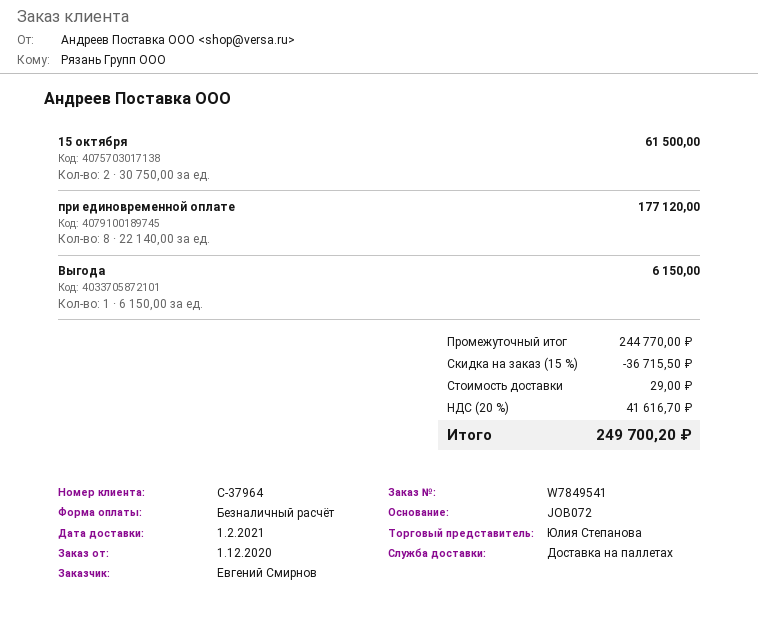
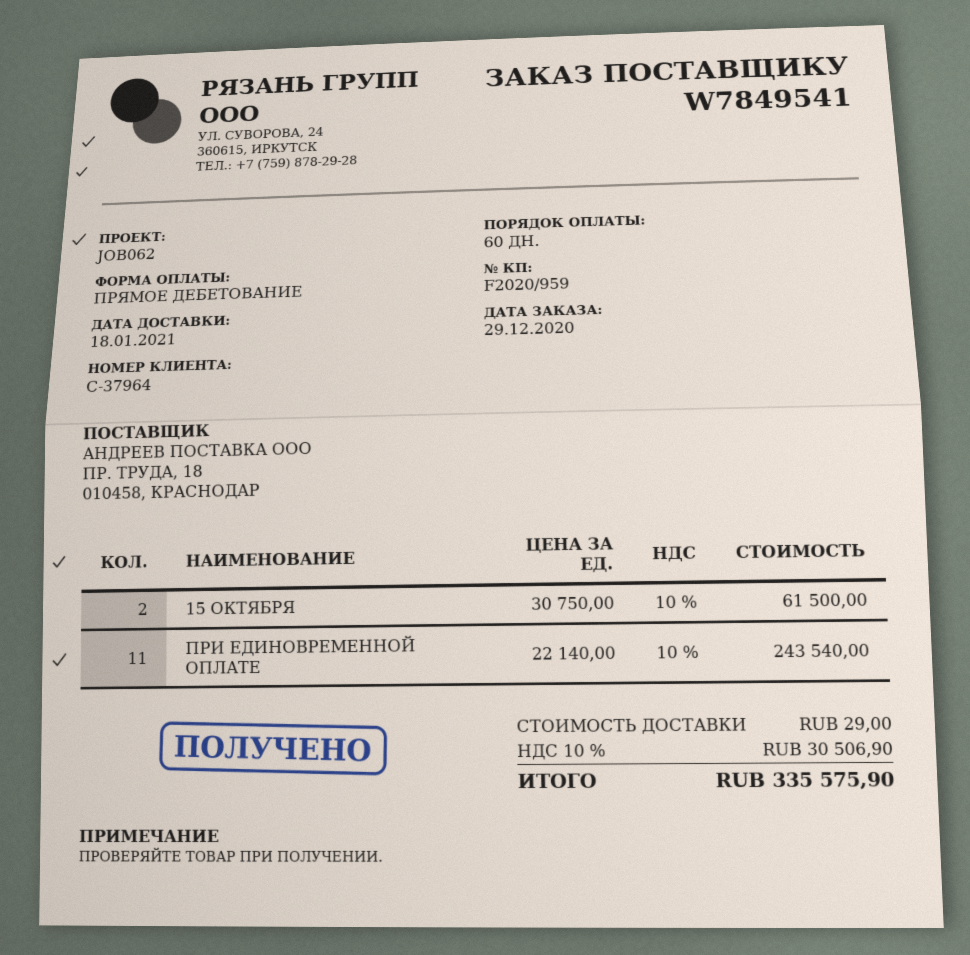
order date: 2020-12-01 -> 2020-12-29
delivery date: 2021-02-01 -> 2021-01-18
reference: JOB072 -> JOB062
payment method: bank transfer -> direct debit
при единовременной оплате: 8 x 22140.00 = 177120.00 -> 11 x 22140.00 = 243540.00
Выгода: 1 x 6150.00 = 6150.00 -> none
discount: 15% = 36715.50 -> none
tax: 20% = 41616.70 -> 10% = 30506.90
total: 249700.20 -> 335575.90

